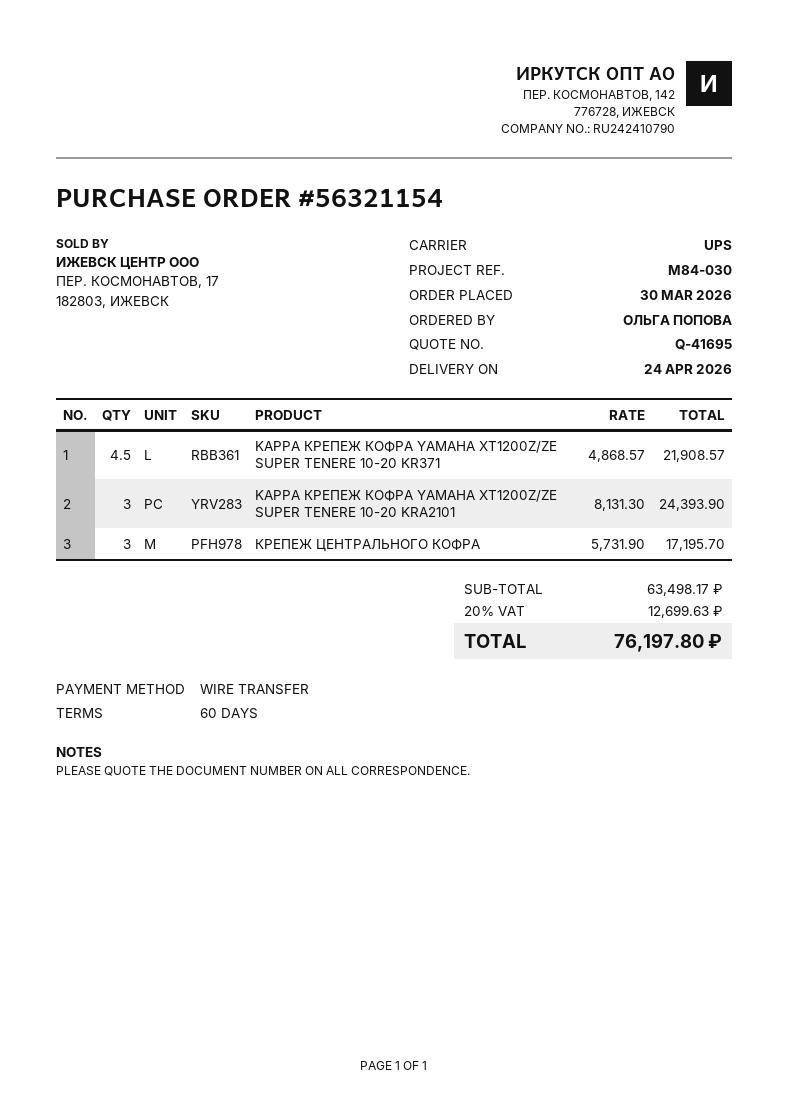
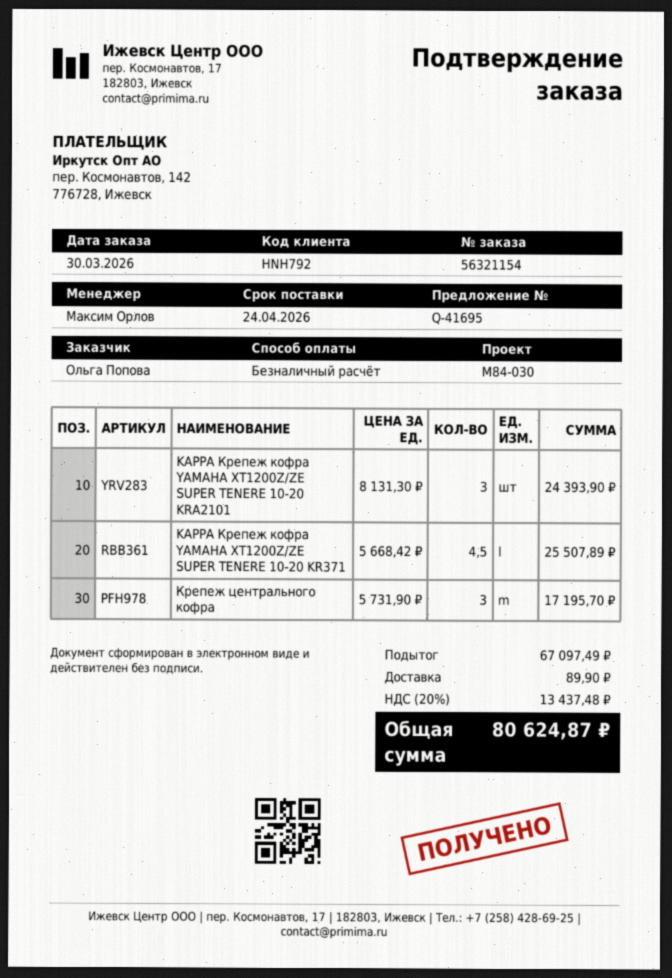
KAPPA КРЕПЕЖ КОФРА YAMAHA XT1200Z/ZE SUPER TENERE 10-20 KR371: 4.5 x 4868.57 = 21908.57 -> 4.5 x 5668.42 = 25507.89
subtotal: 63498.17 -> 67097.49
shipping: none -> 89.90
tax: 20% = 12699.63 -> 20% = 13437.48
total: 76197.80 -> 80624.87

